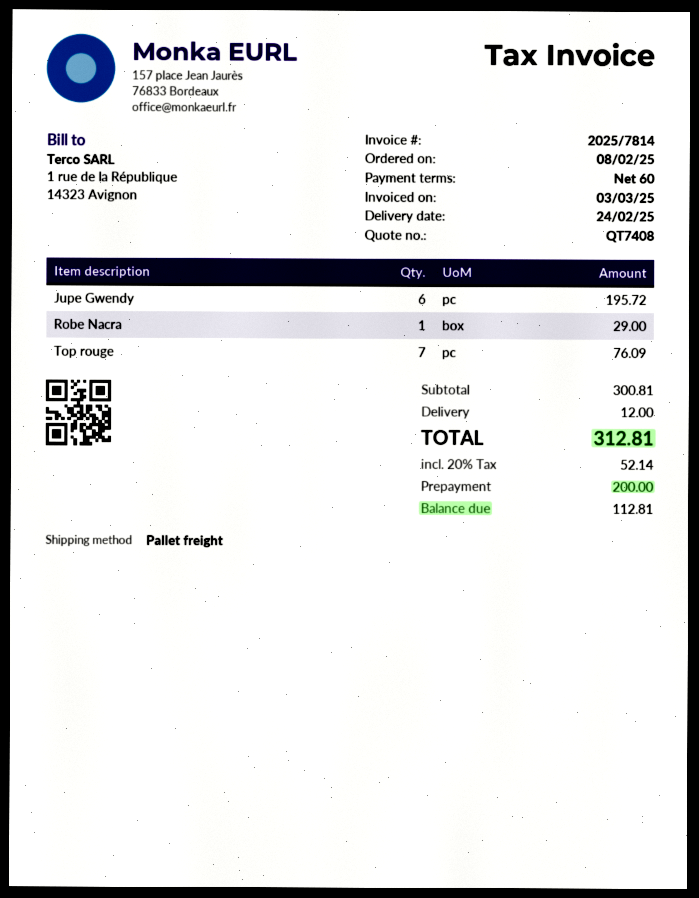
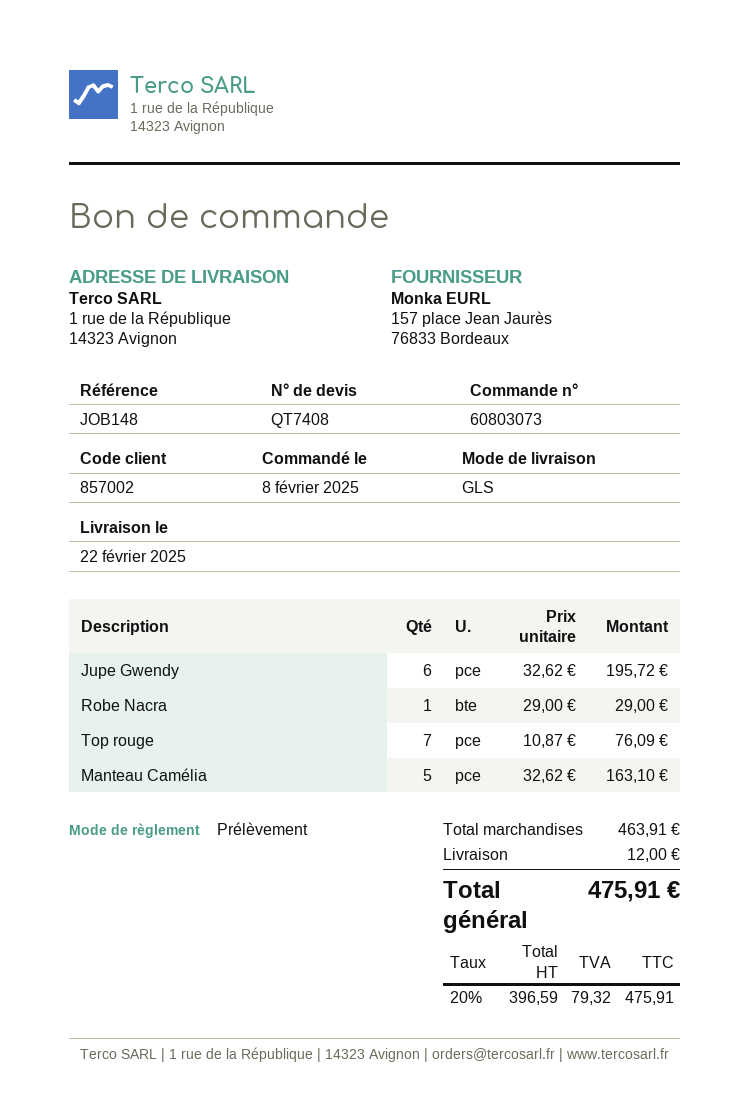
delivery date: 2025-02-24 -> 2025-02-22
shipping method: pallet freight -> GLS
Manteau Camélia: none -> 5 for 163.10
subtotal: 300.81 -> 463.91
tax: 20% = 52.14 -> 20% = 79.32
total: 312.81 -> 475.91

